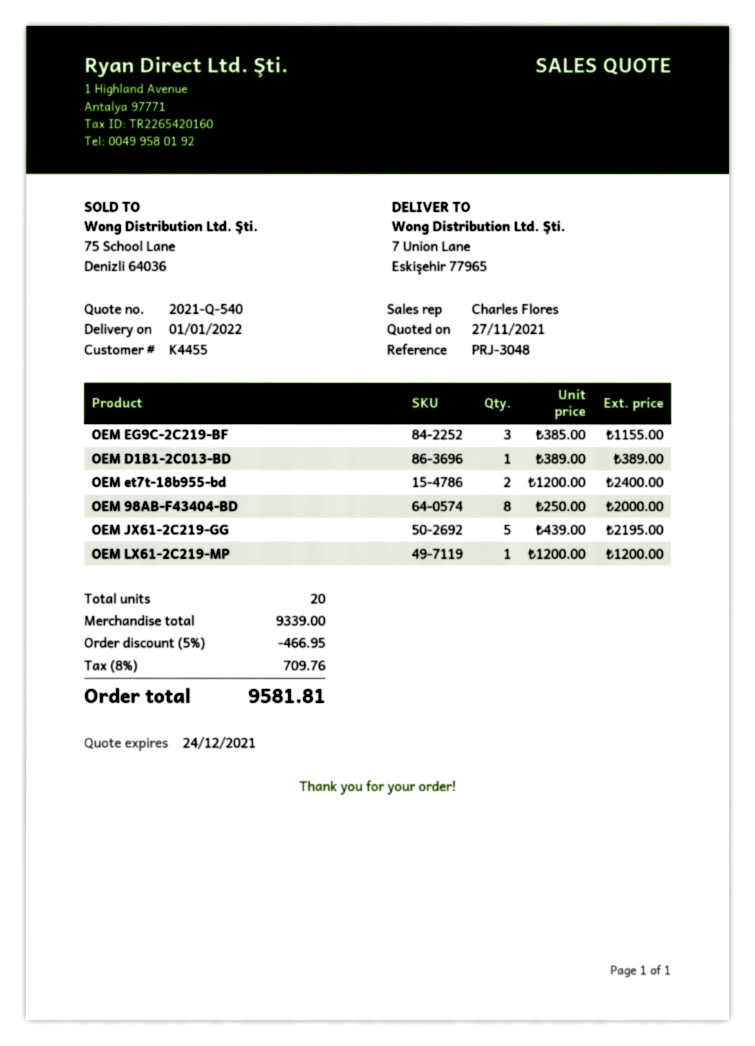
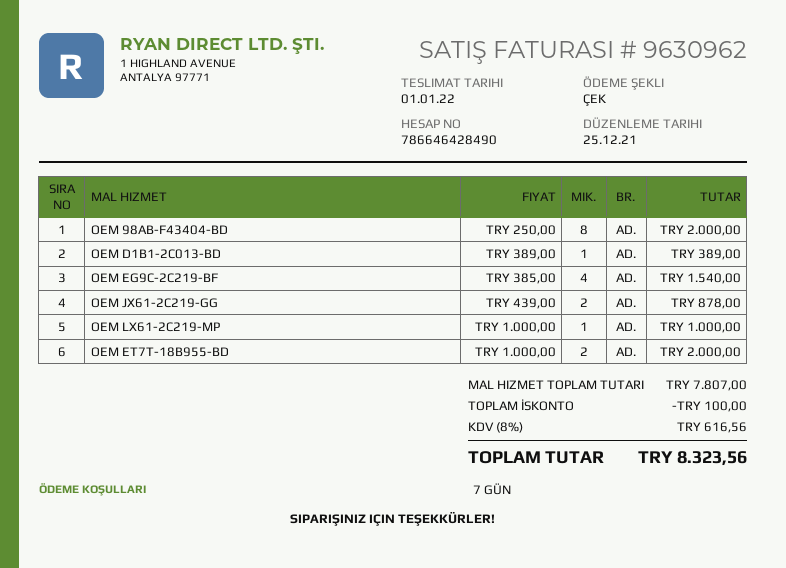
OEM EG9C-2C219-BF: 3 x 385.00 = 1155.00 -> 4 x 385.00 = 1540.00
OEM et7t-18b955-bd: 2 x 1200.00 = 2400.00 -> 2 x 1000.00 = 2000.00
OEM JX61-2C219-GG: 5 x 439.00 = 2195.00 -> 2 x 439.00 = 878.00
OEM LX61-2C219-MP: 1 x 1200.00 = 1200.00 -> 1 x 1000.00 = 1000.00
subtotal: 9339.00 -> 7807.00
discount: 466.95 -> 100.00
tax: 8% = 709.76 -> 8% = 616.56
total: 9581.81 -> 8323.56

